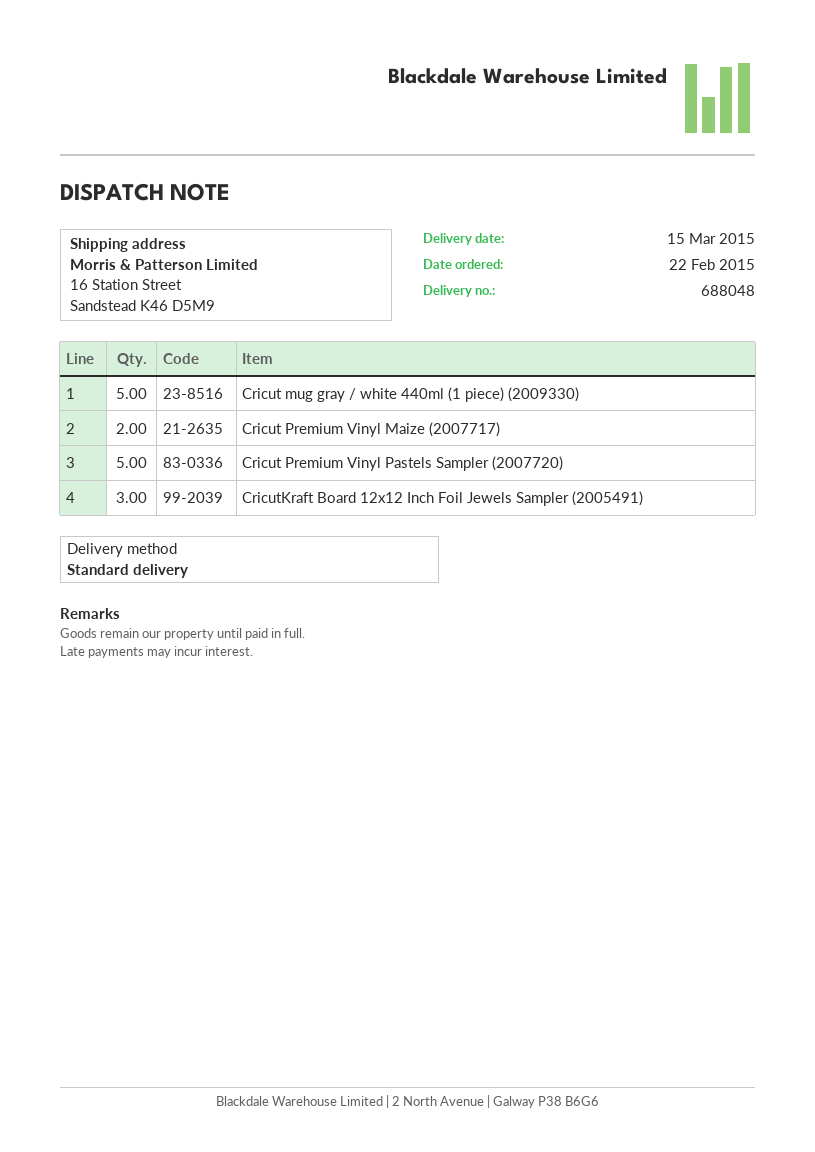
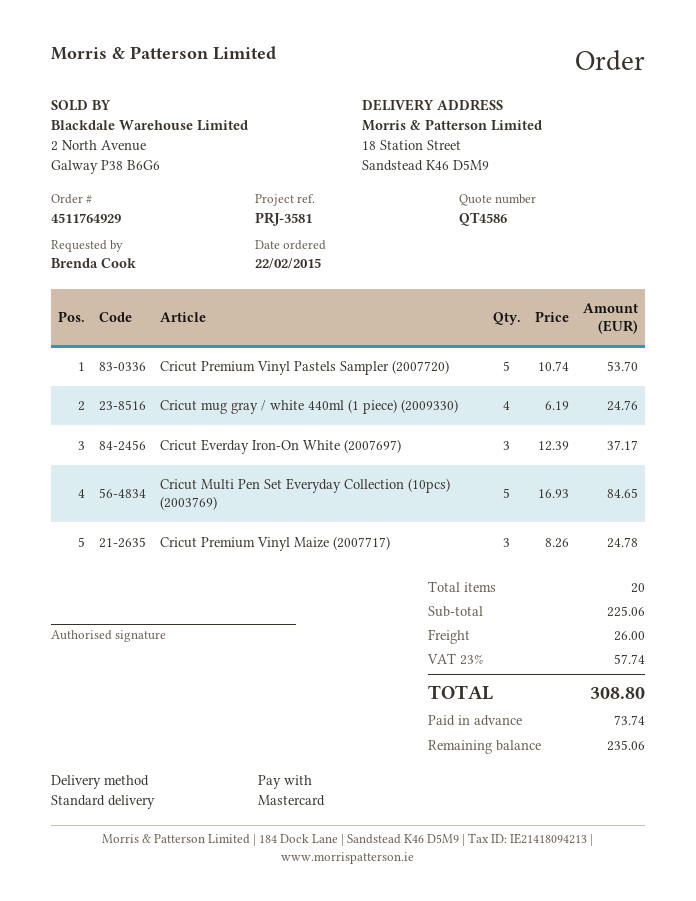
ship to: 16 Station Street, Sandstead K46 D5M9 -> 18 Station Street, Sandstead K46 D5M9
Cricut mug gray / white 440ml (1 piece) (2009330): 5 -> 4
Cricut Premium Vinyl Maize (2007717): 2 -> 3
CricutKraft Board 12x12 Inch Foil Jewels Sampler (2005491): 3 -> none
Cricut Everday Iron-On White (2007697): none -> 3
Cricut Multi Pen Set Everyday Collection (10pcs) (2003769): none -> 5

